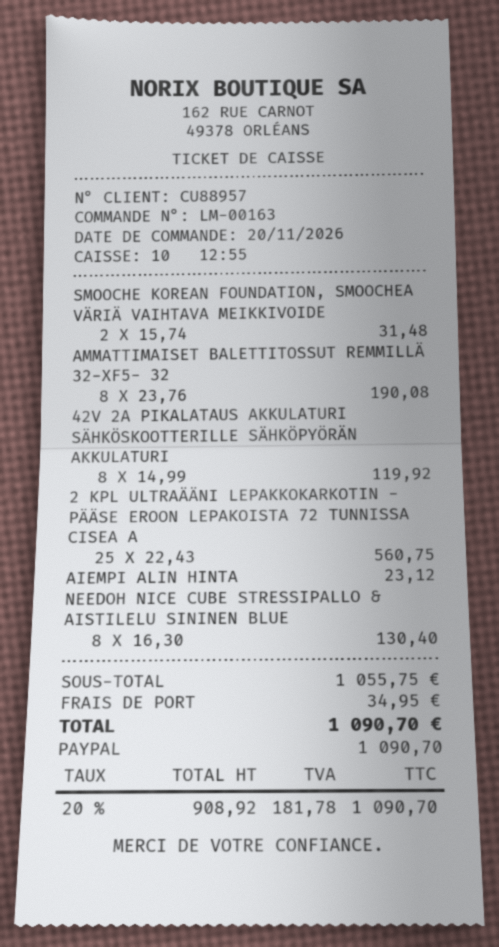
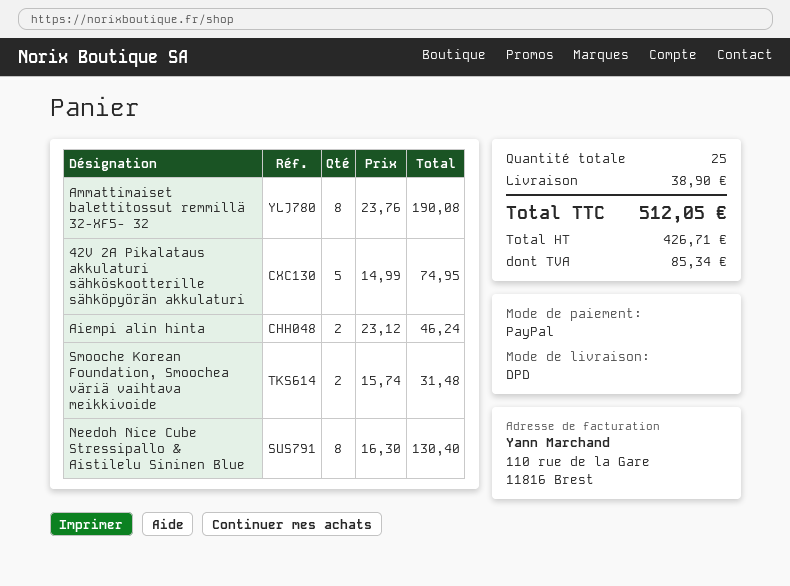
42V 2A PIKALATAUS AKKULATURI SÄHKÖSKOOTTERILLE SÄHKÖPYÖRÄN AKKULATURI: 8 x 14.99 = 119.92 -> 5 x 14.99 = 74.95
2 KPL ULTRAÄÄNI LEPAKKOKARKOTIN - PÄÄSE EROON LEPAKOISTA 72 TUNNISSA CISEA A: 25 x 22.43 = 560.75 -> none
AIEMPI ALIN HINTA: 1 x 23.12 = 23.12 -> 2 x 23.12 = 46.24
shipping: 34.95 -> 38.90
net: 908.92 -> 426.71
tax: 181.78 -> 85.34
total: 1090.70 -> 512.05

